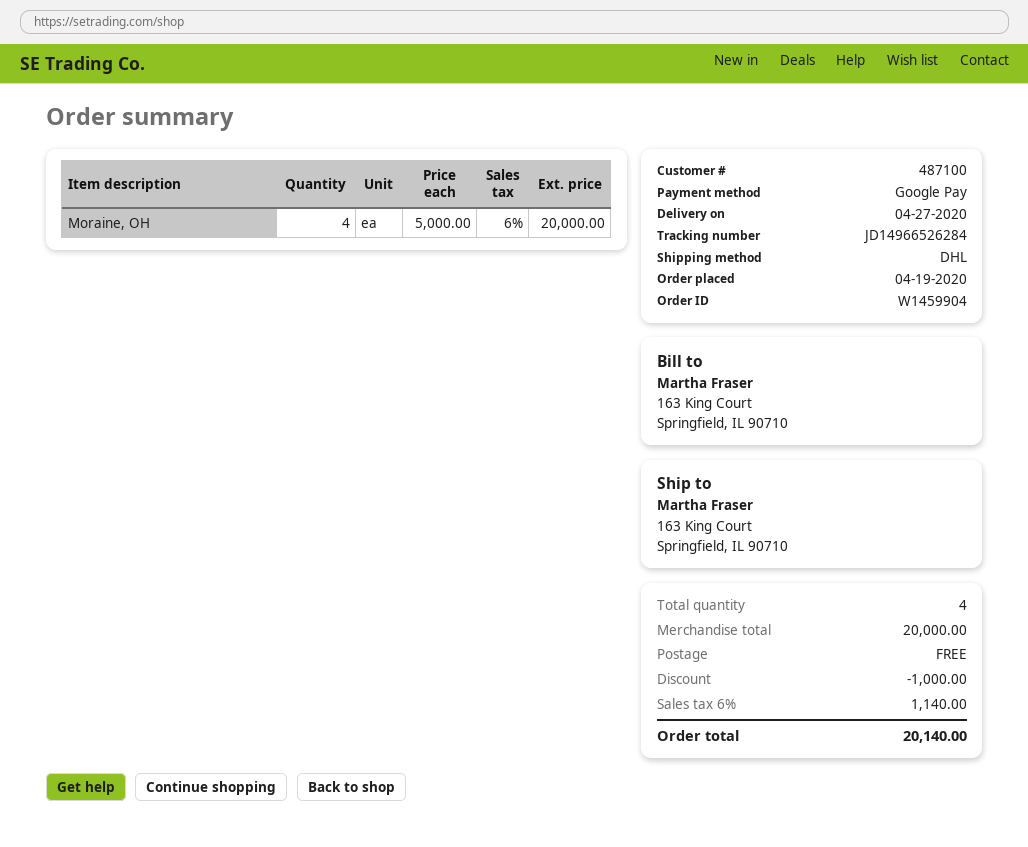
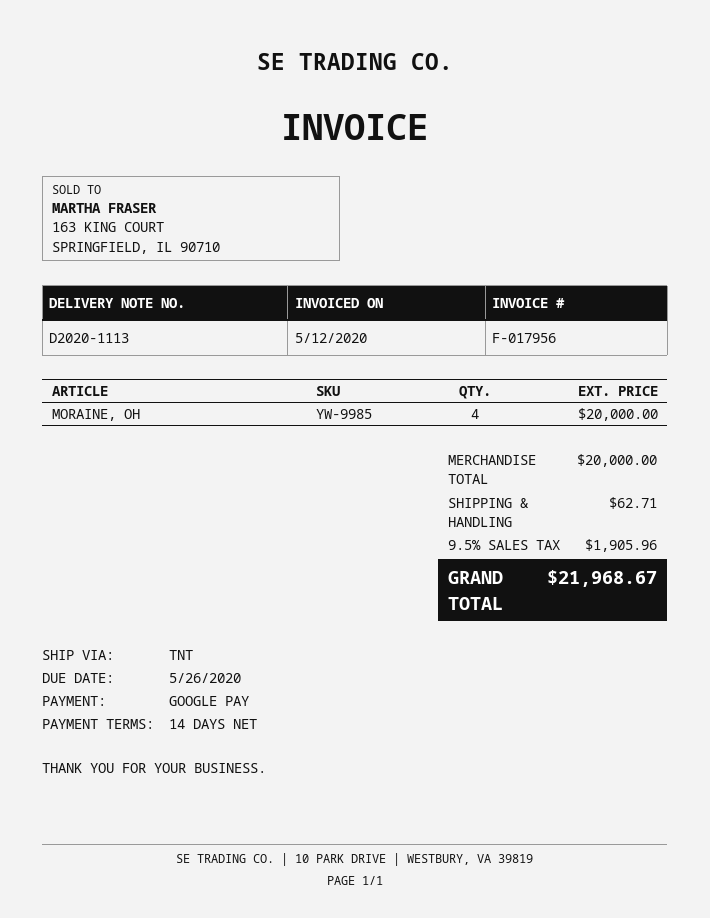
shipping method: DHL -> TNT
discount: 1000.00 -> none
shipping: 0.00 -> 62.71
tax: 6% = 1140.00 -> 9.5% = 1905.96
total: 20140.00 -> 21968.67

